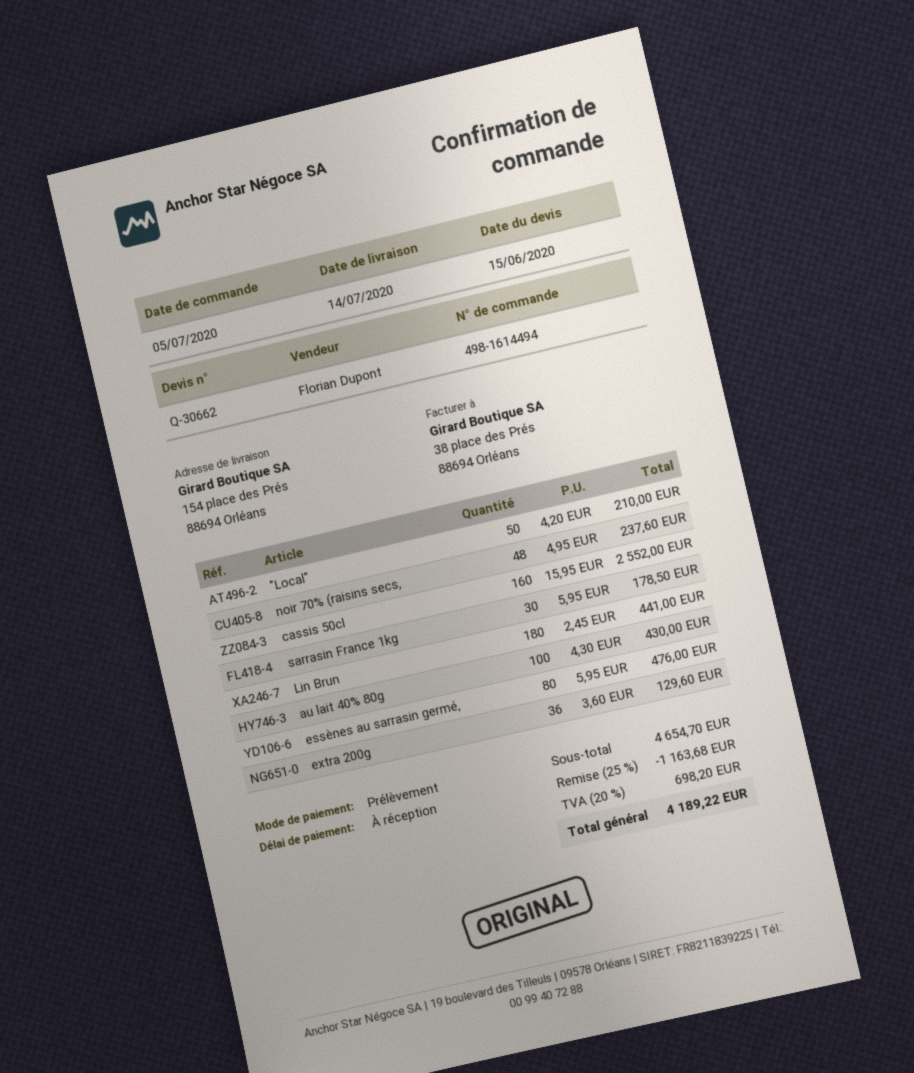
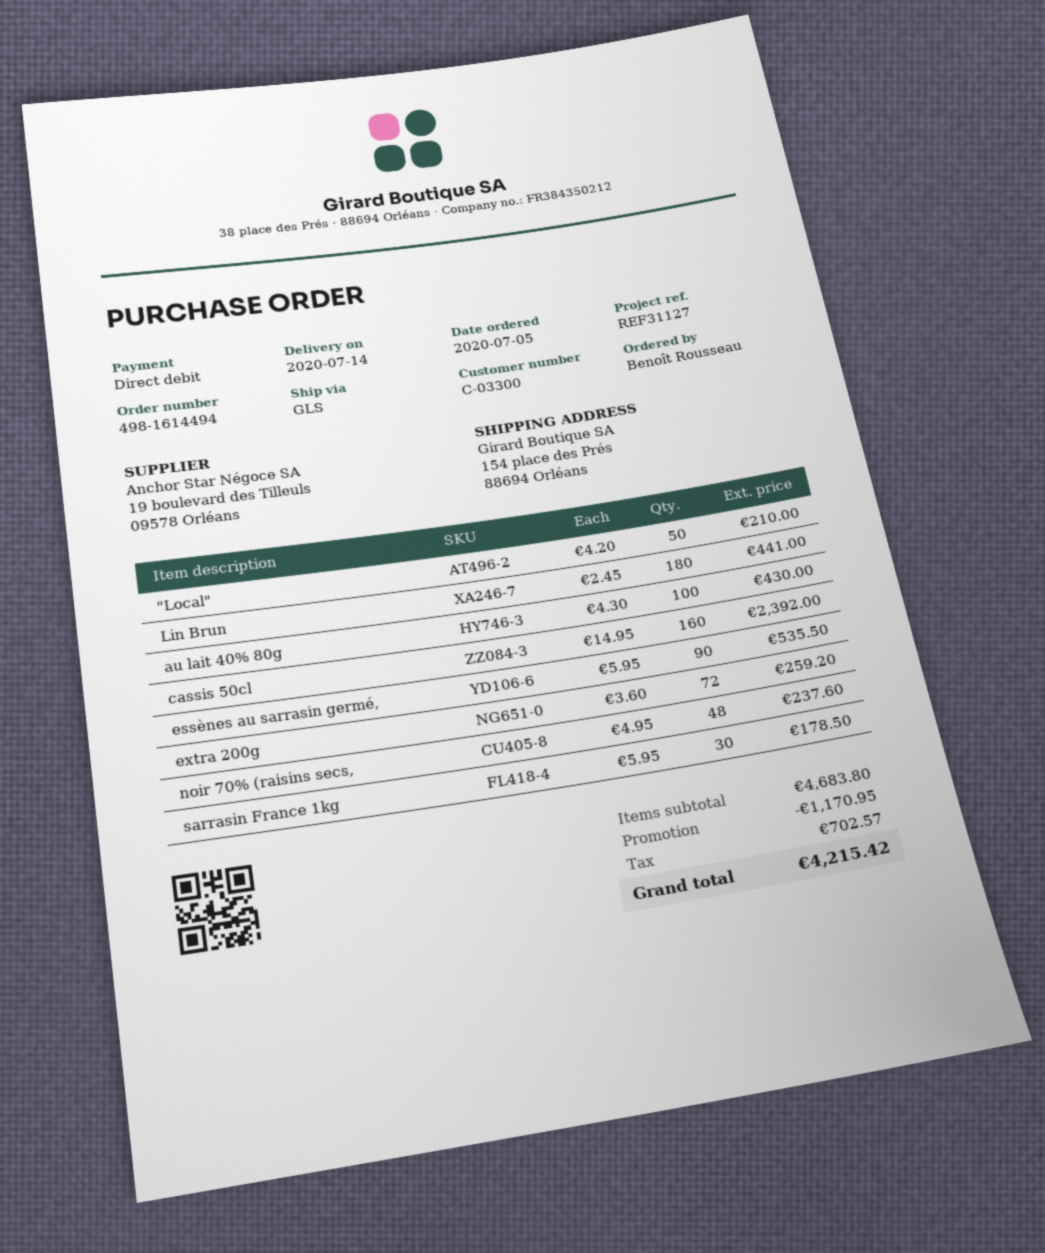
cassis 50cl: 160 x 15.95 = 2552.00 -> 160 x 14.95 = 2392.00
essènes au sarrasin germé,: 80 x 5.95 = 476.00 -> 90 x 5.95 = 535.50
extra 200g: 36 x 3.60 = 129.60 -> 72 x 3.60 = 259.20
subtotal: 4654.70 -> 4683.80
discount: 1163.68 -> 1170.95
tax: 698.20 -> 702.57
total: 4189.22 -> 4215.42

